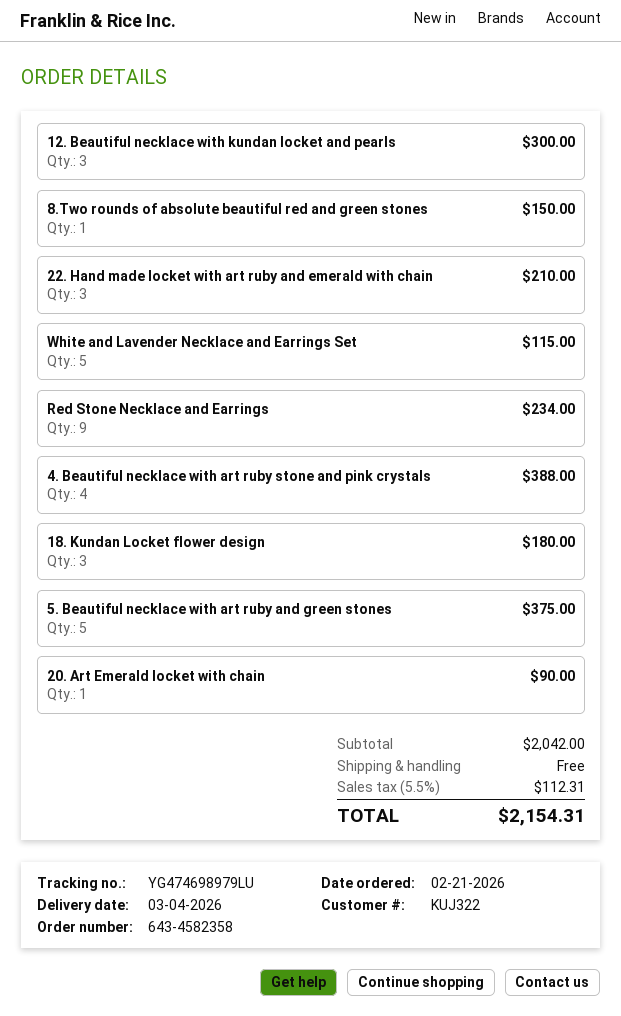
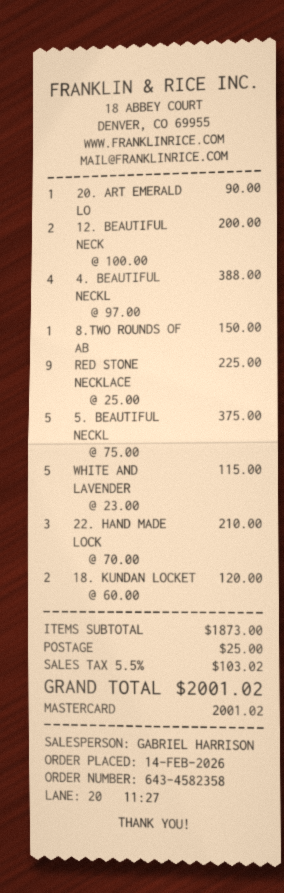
order date: 2026-02-21 -> 2026-02-14
12. Beautiful necklace with kundan locket and pearls: 3 for 300.00 -> 2 for 200.00
Red Stone Necklace and Earrings: 9 for 234.00 -> 9 for 225.00
18. Kundan Locket flower design: 3 for 180.00 -> 2 for 120.00
subtotal: 2042.00 -> 1873.00
shipping: 0.00 -> 25.00
tax: 5.5% = 112.31 -> 5.5% = 103.02
total: 2154.31 -> 2001.02

